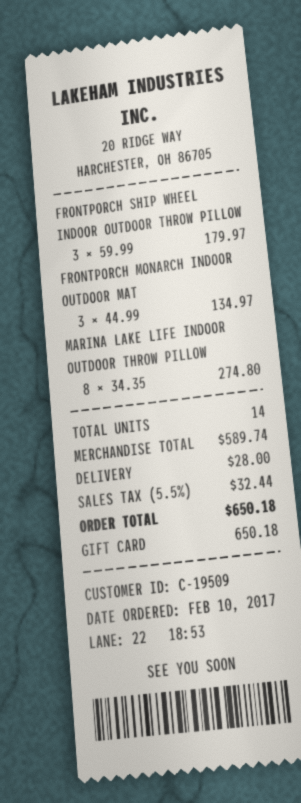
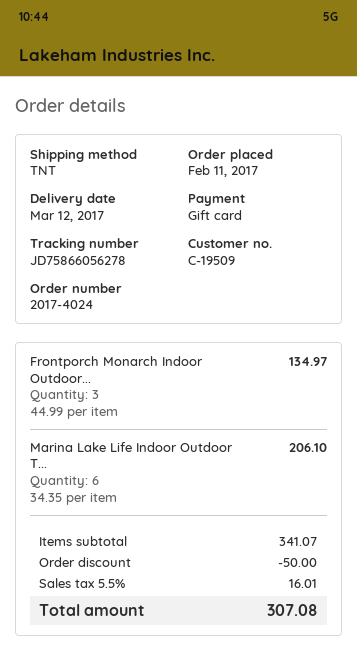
order date: 2017-02-10 -> 2017-02-11
FRONTPORCH SHIP WHEEL INDOOR OUTDOOR THROW PILLOW: 3 x 59.99 = 179.97 -> none
MARINA LAKE LIFE INDOOR OUTDOOR THROW PILLOW: 8 x 34.35 = 274.80 -> 6 x 34.35 = 206.10
subtotal: 589.74 -> 341.07
discount: none -> 50.00
shipping: 28.00 -> none
tax: 5.5% = 32.44 -> 5.5% = 16.01
total: 650.18 -> 307.08

